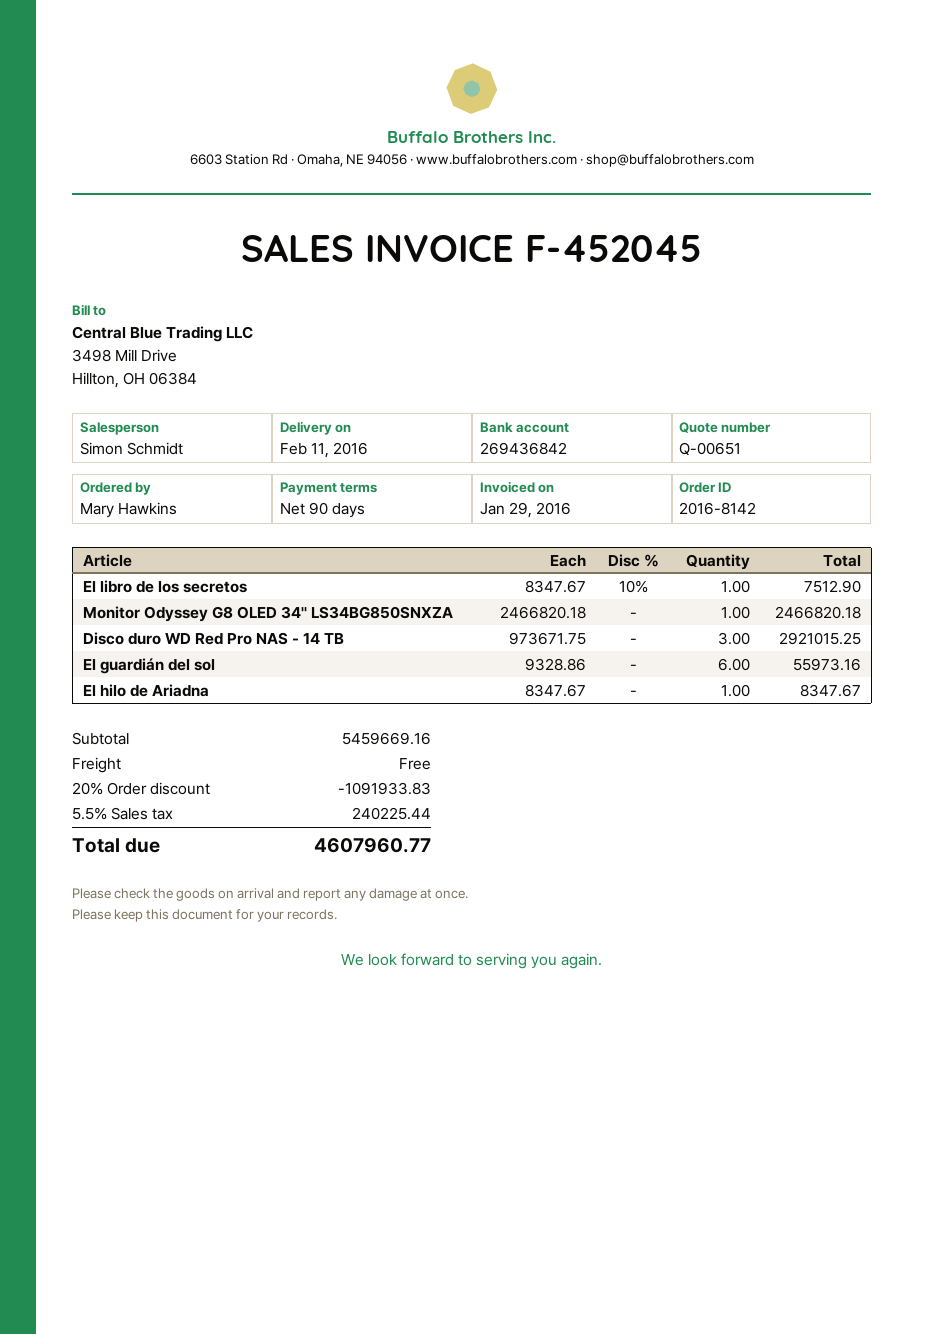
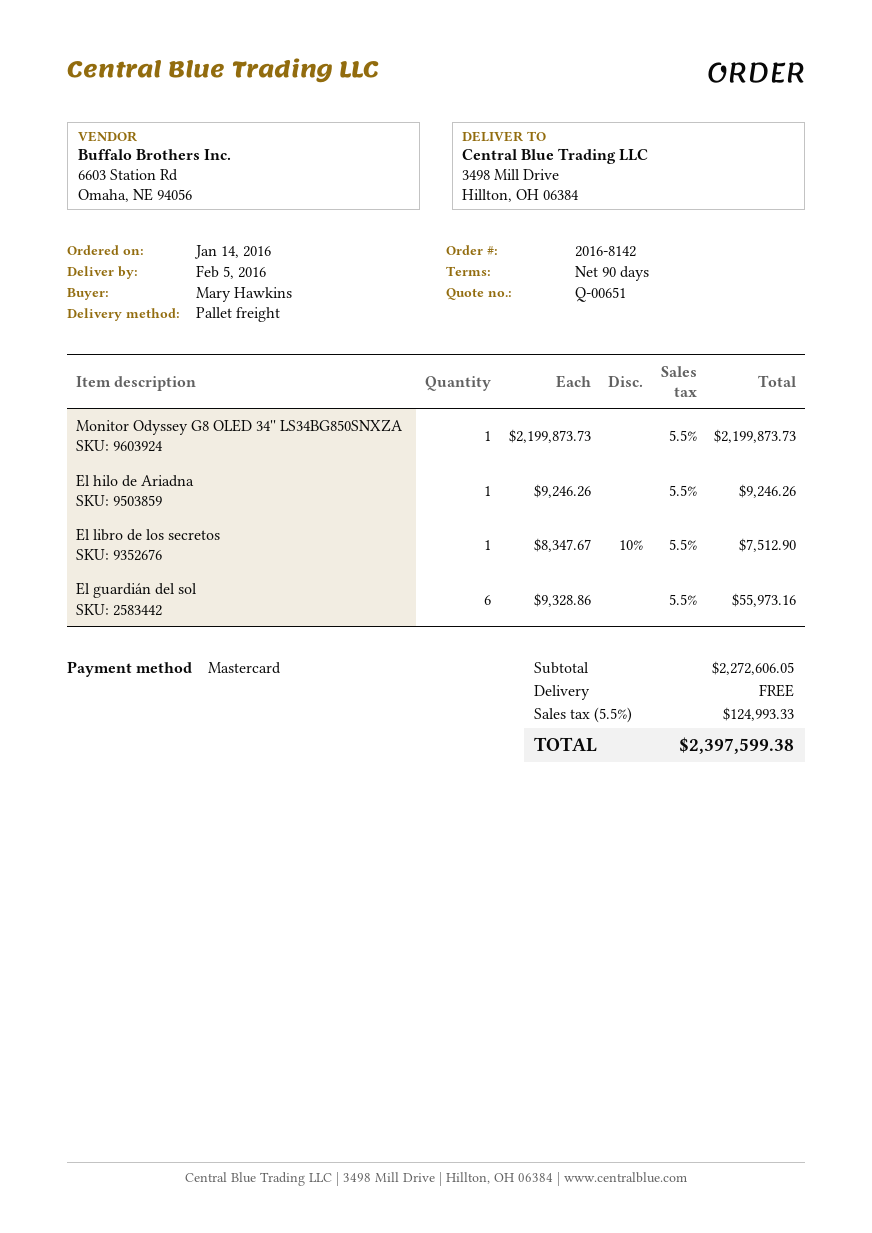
delivery date: 2016-02-11 -> 2016-02-05
Monitor Odyssey G8 OLED 34'' LS34BG850SNXZA: 1 x 2466820.18 = 2466820.18 -> 1 x 2199873.73 = 2199873.73
Disco duro WD Red Pro NAS - 14 TB: 3 x 973671.75 = 2921015.25 -> none
El hilo de Ariadna: 1 x 8347.67 = 8347.67 -> 1 x 9246.26 = 9246.26
subtotal: 5459669.16 -> 2272606.05
discount: 20% = 1091933.83 -> none
tax: 5.5% = 240225.44 -> 5.5% = 124993.33
total: 4607960.77 -> 2397599.38

